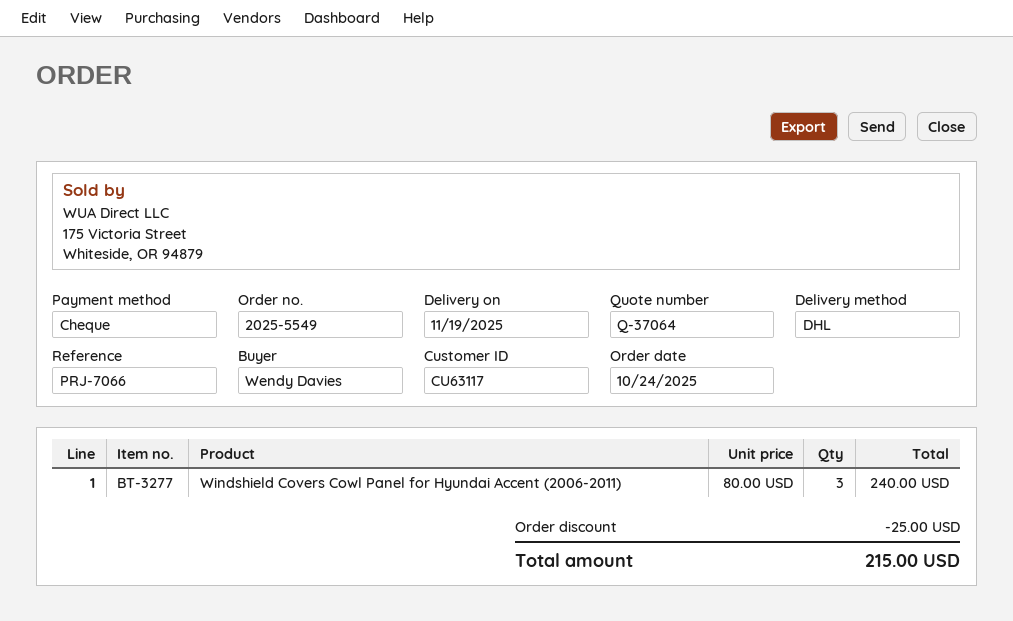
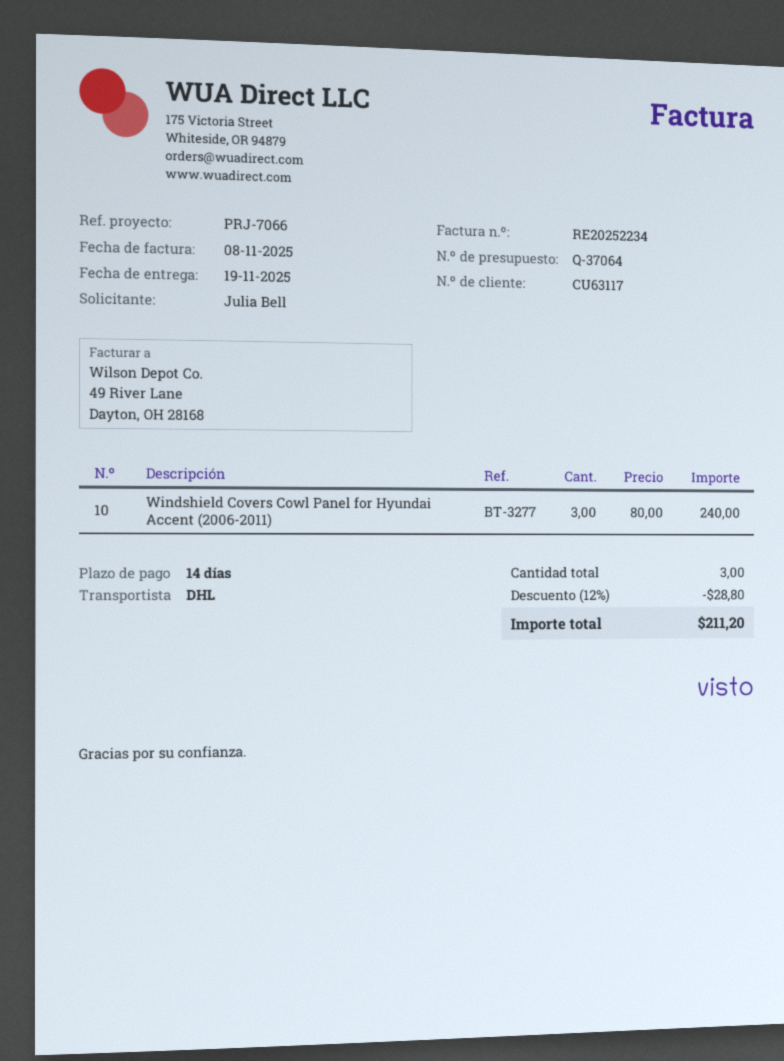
ordered by: Wendy Davies -> Julia Bell
discount: 25.00 -> 28.80
total: 215.00 -> 211.20

